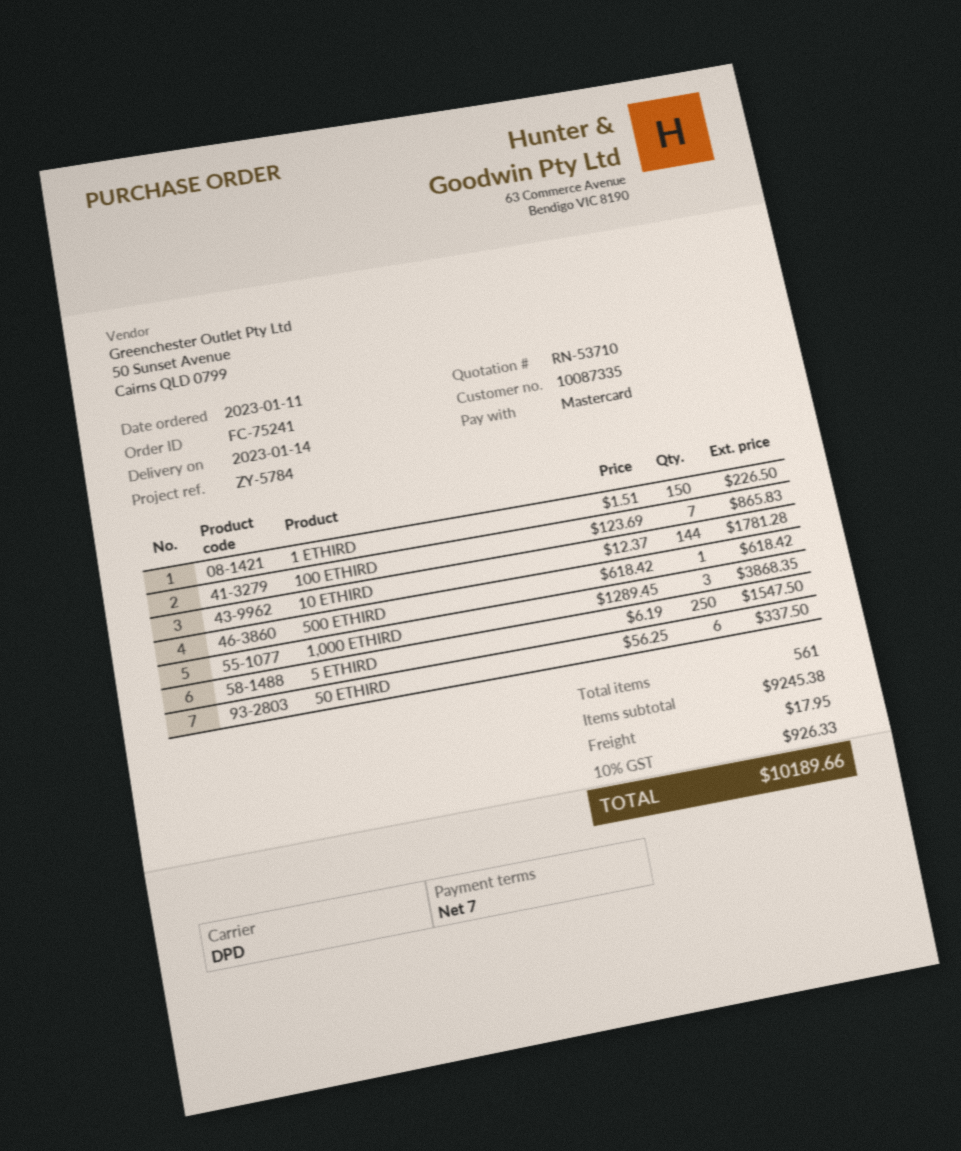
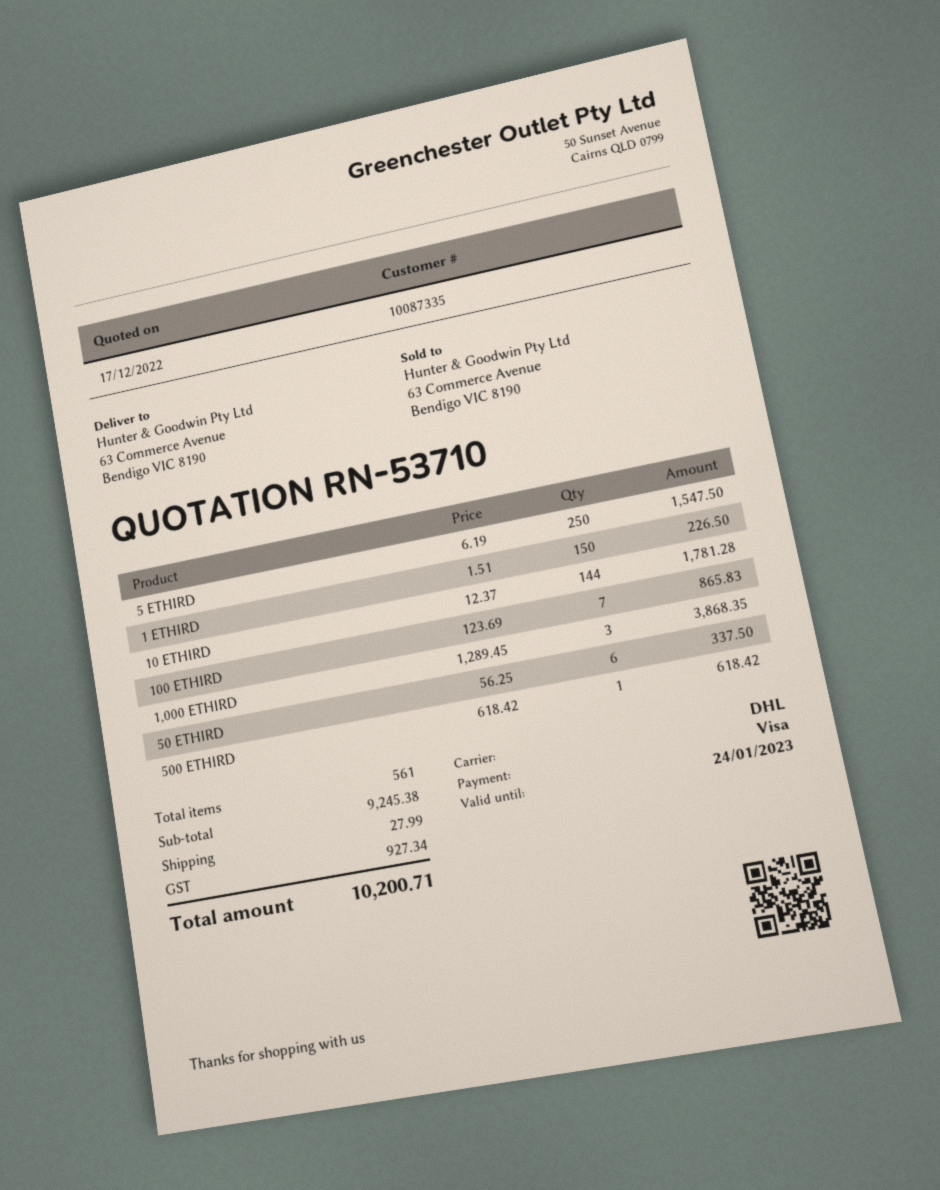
payment method: Mastercard -> Visa
shipping method: DPD -> DHL
shipping: 17.95 -> 27.99
tax: 926.33 -> 927.34
total: 10189.66 -> 10200.71

